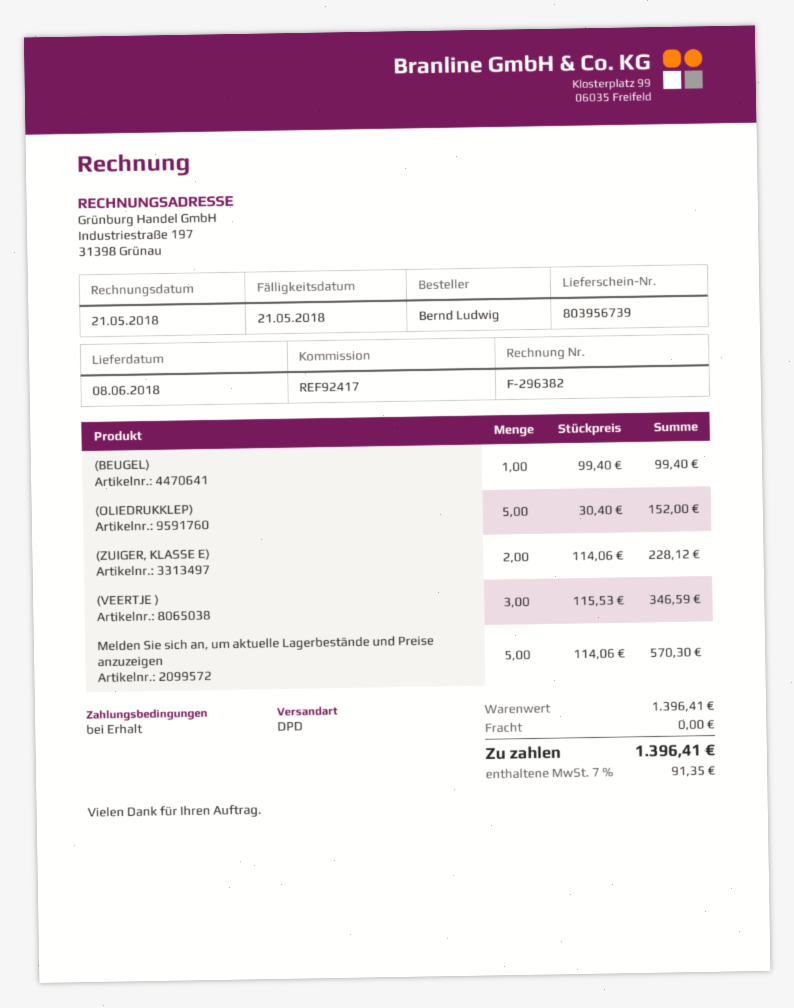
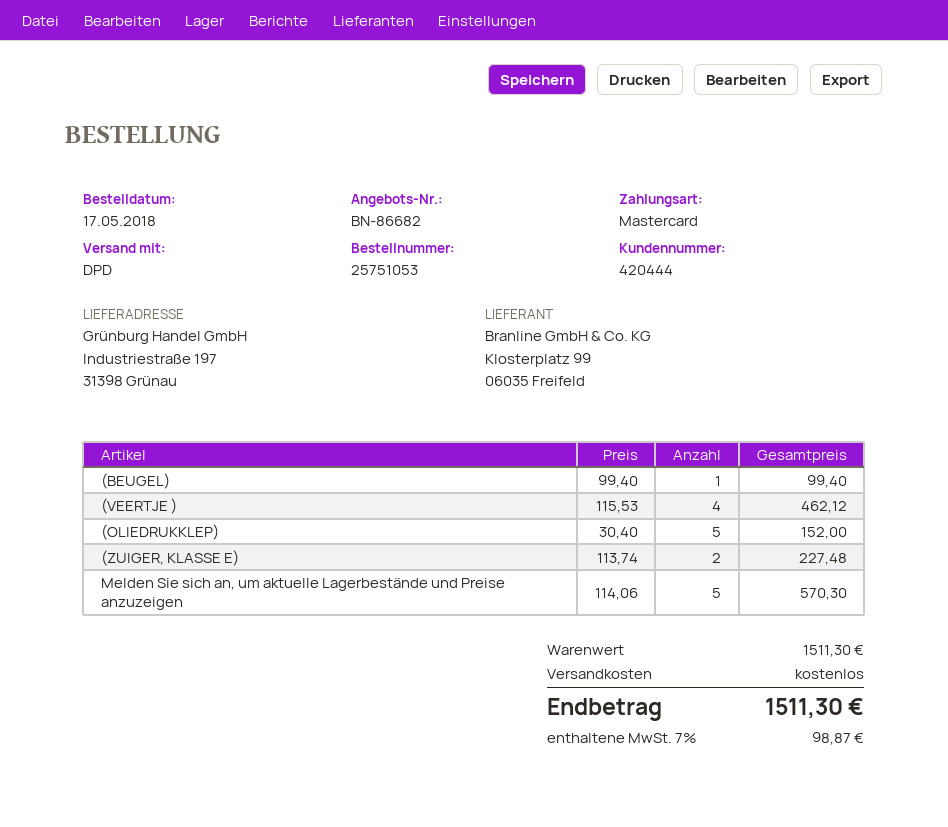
(ZUIGER, KLASSE E): 2 x 114.06 = 228.12 -> 2 x 113.74 = 227.48
(VEERTJE ): 3 x 115.53 = 346.59 -> 4 x 115.53 = 462.12
subtotal: 1396.41 -> 1511.30
tax: 7% = 91.35 -> 7% = 98.87
total: 1396.41 -> 1511.30

